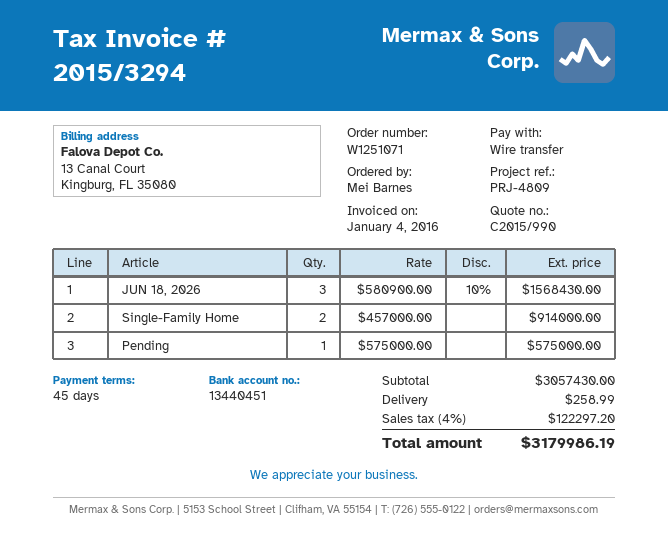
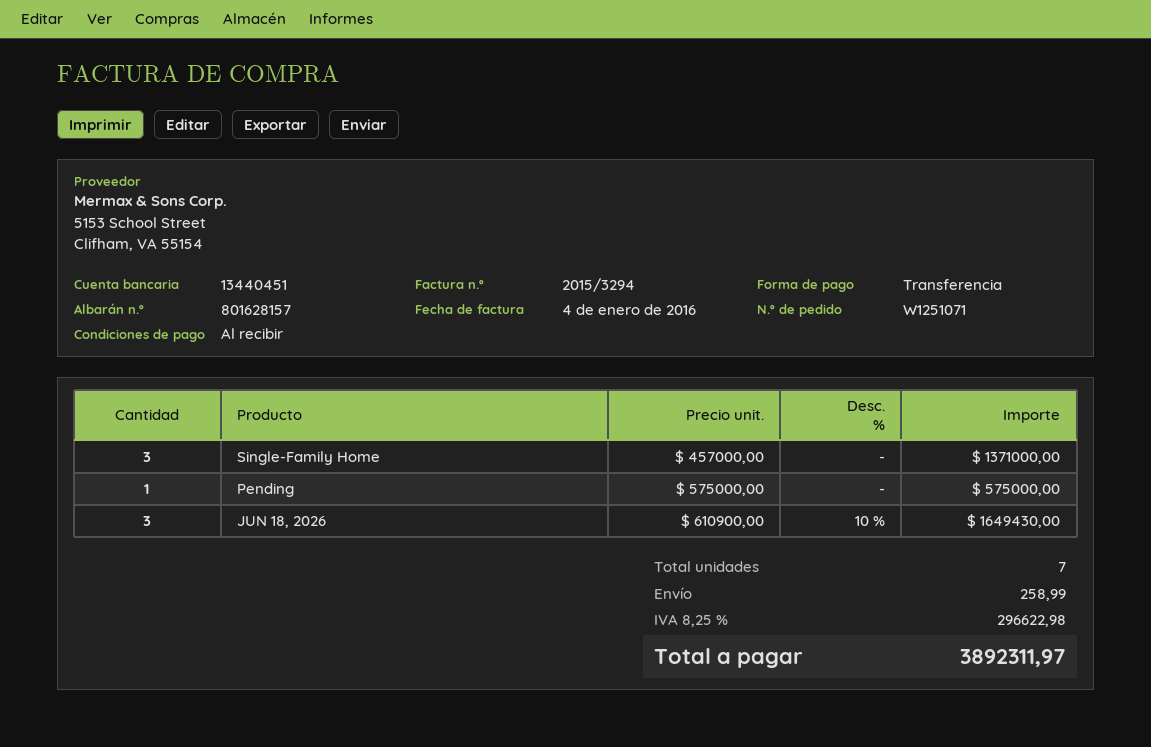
payment terms: 45 days -> on receipt
JUN 18, 2026: 3 x 580900.00 - 10% = 1568430.00 -> 3 x 610900.00 - 10% = 1649430.00
Single-Family Home: 2 x 457000.00 = 914000.00 -> 3 x 457000.00 = 1371000.00
tax: 4% = 122297.20 -> 8.25% = 296622.98
total: 3179986.19 -> 3892311.97

